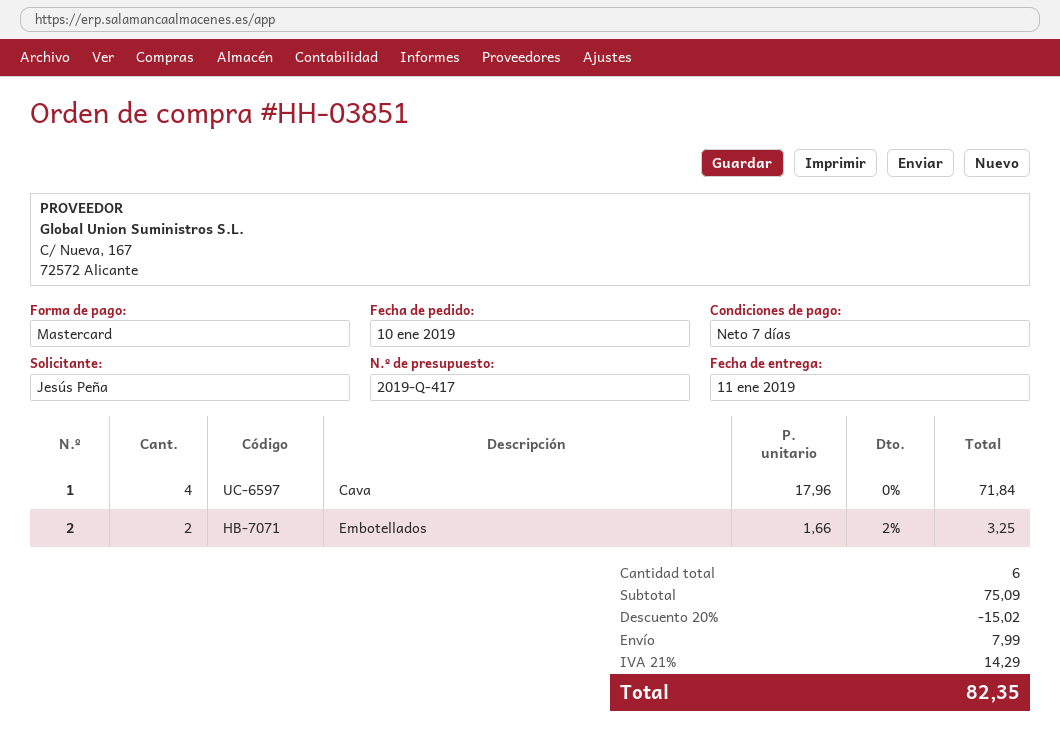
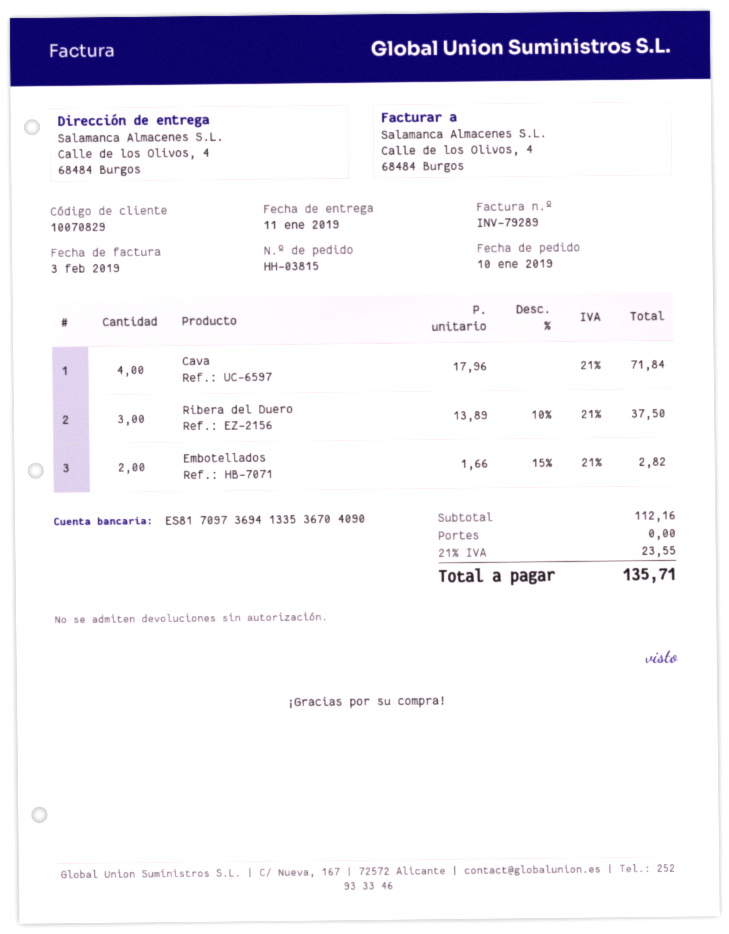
order number: HH-03851 -> HH-03815
Embotellados: 2 x 1.66 - 2% = 3.25 -> 2 x 1.66 - 15% = 2.82
Ribera del Duero: none -> 3 x 13.89 - 10% = 37.50
subtotal: 75.09 -> 112.16
discount: 20% = 15.02 -> none
shipping: 7.99 -> 0.00
tax: 21% = 14.29 -> 21% = 23.55
total: 82.35 -> 135.71

